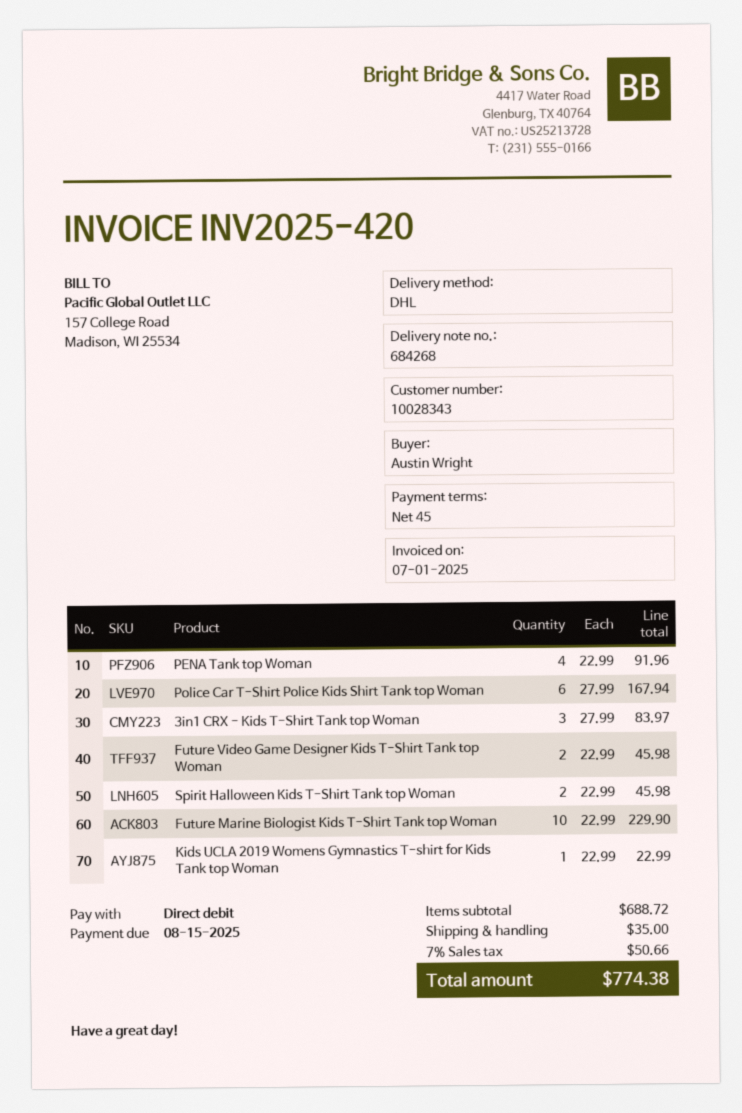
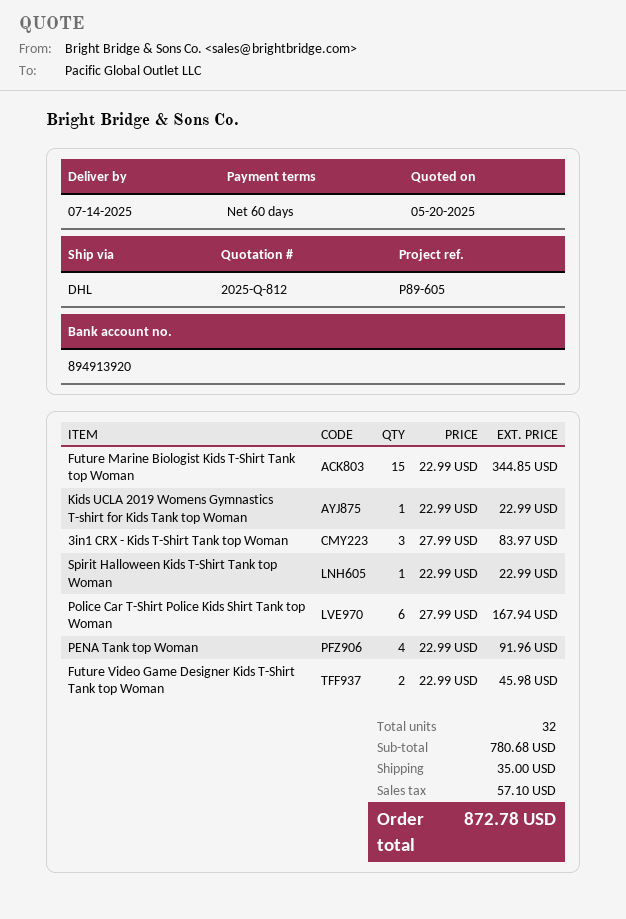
payment terms: 45 days -> 60 days
Spirit Halloween Kids T-Shirt Tank top Woman: 2 x 22.99 = 45.98 -> 1 x 22.99 = 22.99
Future Marine Biologist Kids T-Shirt Tank top Woman: 10 x 22.99 = 229.90 -> 15 x 22.99 = 344.85
subtotal: 688.72 -> 780.68
tax: 50.66 -> 57.10
total: 774.38 -> 872.78

